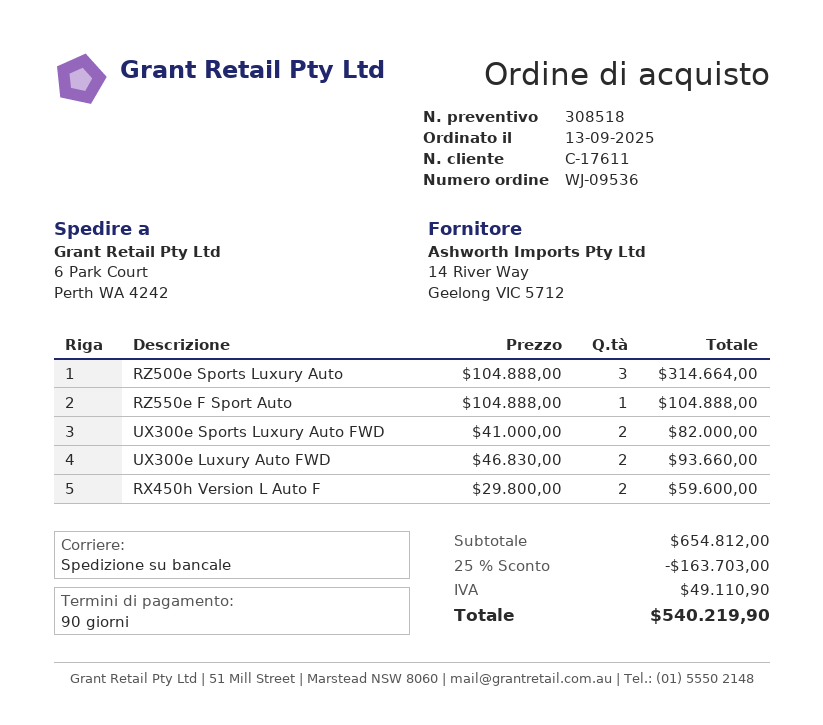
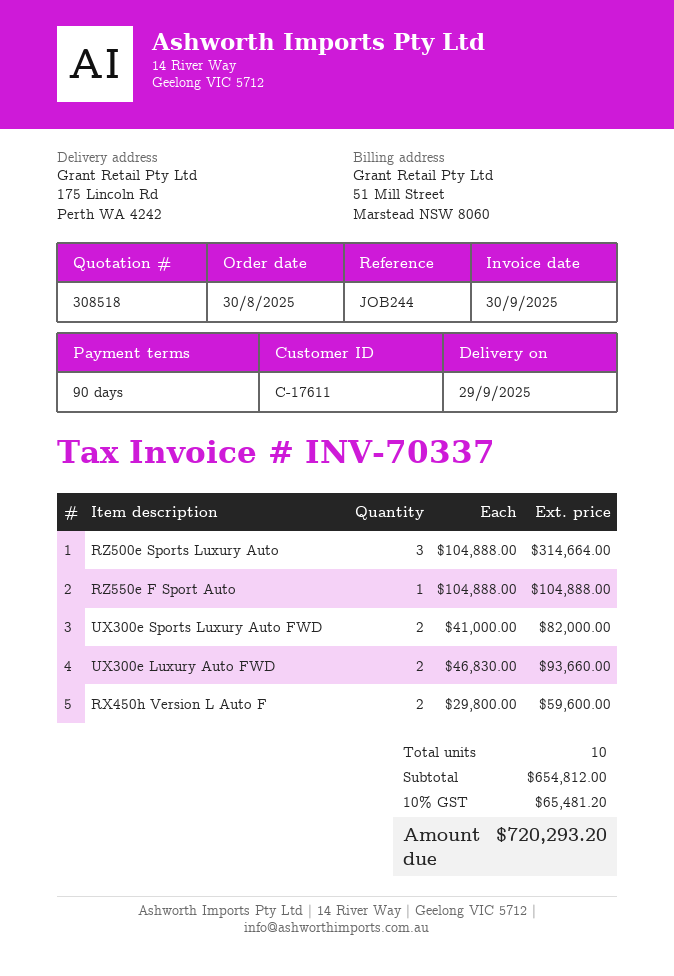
order date: 2025-09-13 -> 2025-08-30
ship to: 6 Park Court, Perth WA 4242 -> 175 Lincoln Rd, Perth WA 4242
discount: 25% = 163703.00 -> none
tax: 49110.90 -> 65481.20
total: 540219.90 -> 720293.20

